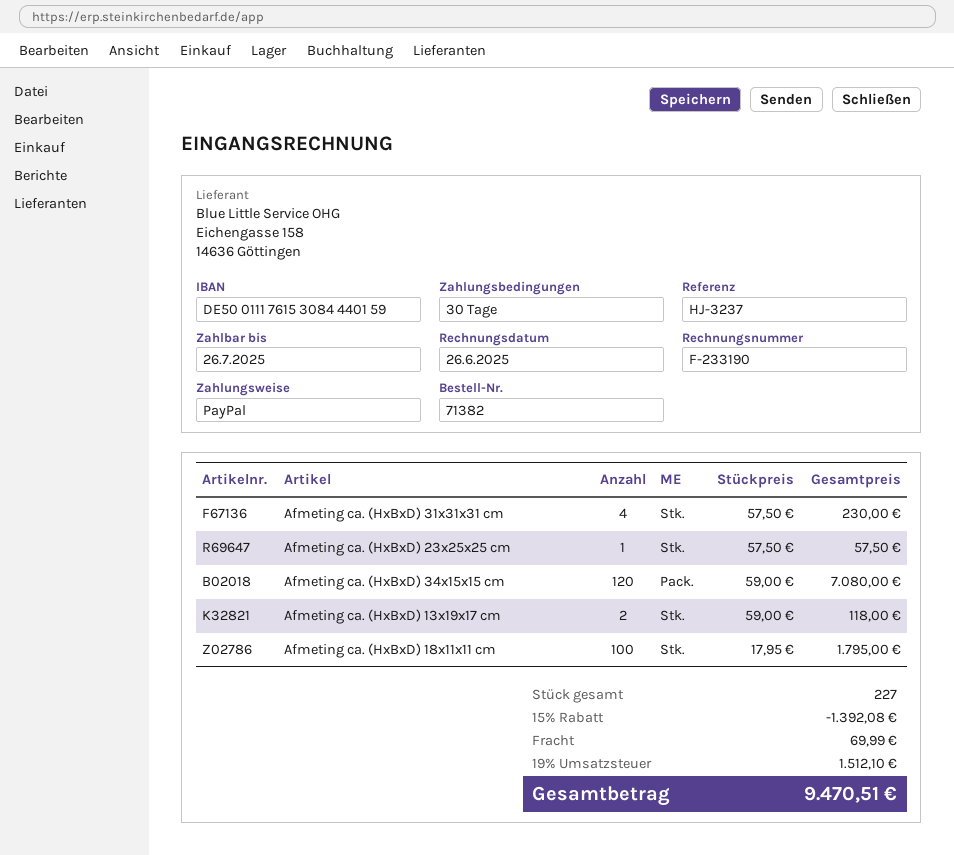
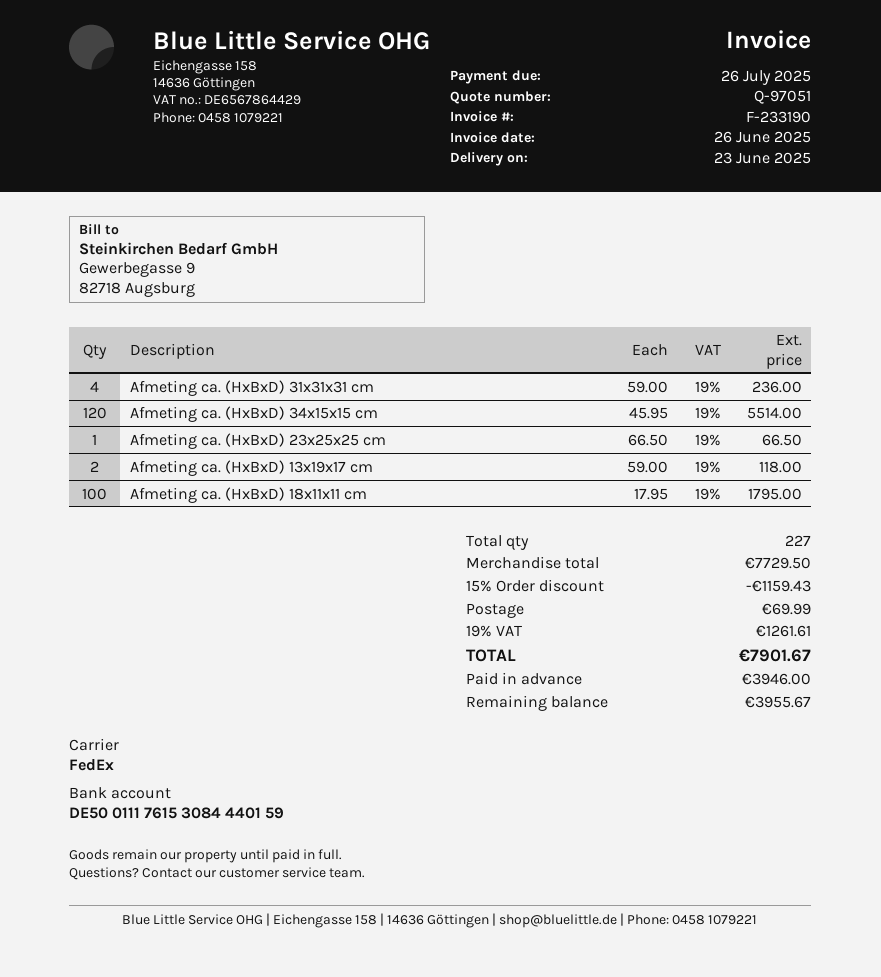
Afmeting ca. (HxBxD) 31x31x31 cm: 4 x 57.50 = 230.00 -> 4 x 59.00 = 236.00
Afmeting ca. (HxBxD) 23x25x25 cm: 1 x 57.50 = 57.50 -> 1 x 66.50 = 66.50
Afmeting ca. (HxBxD) 34x15x15 cm: 120 x 59.00 = 7080.00 -> 120 x 45.95 = 5514.00
discount: 15% = 1392.08 -> 15% = 1159.43
tax: 19% = 1512.10 -> 19% = 1261.61
total: 9470.51 -> 7901.67

